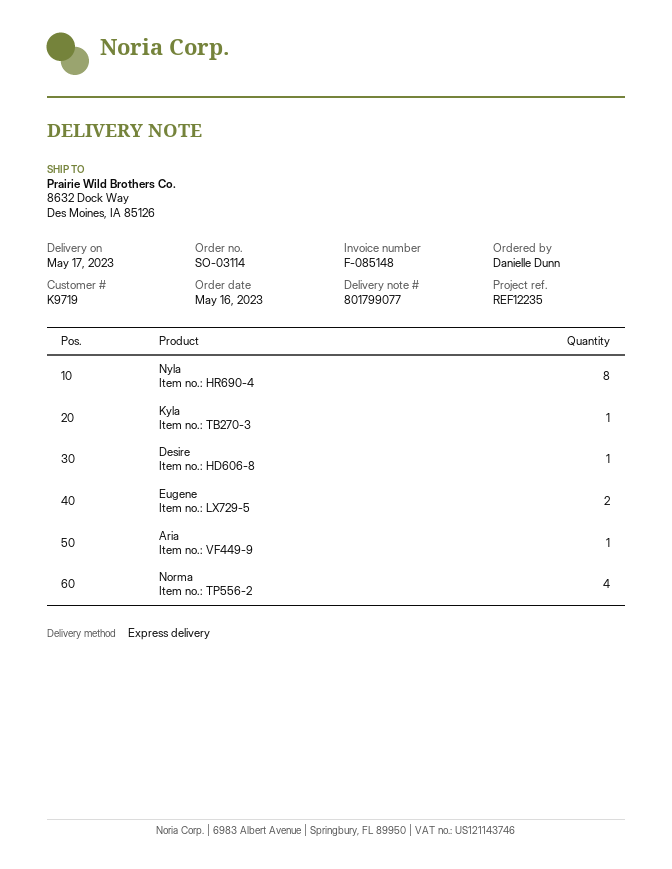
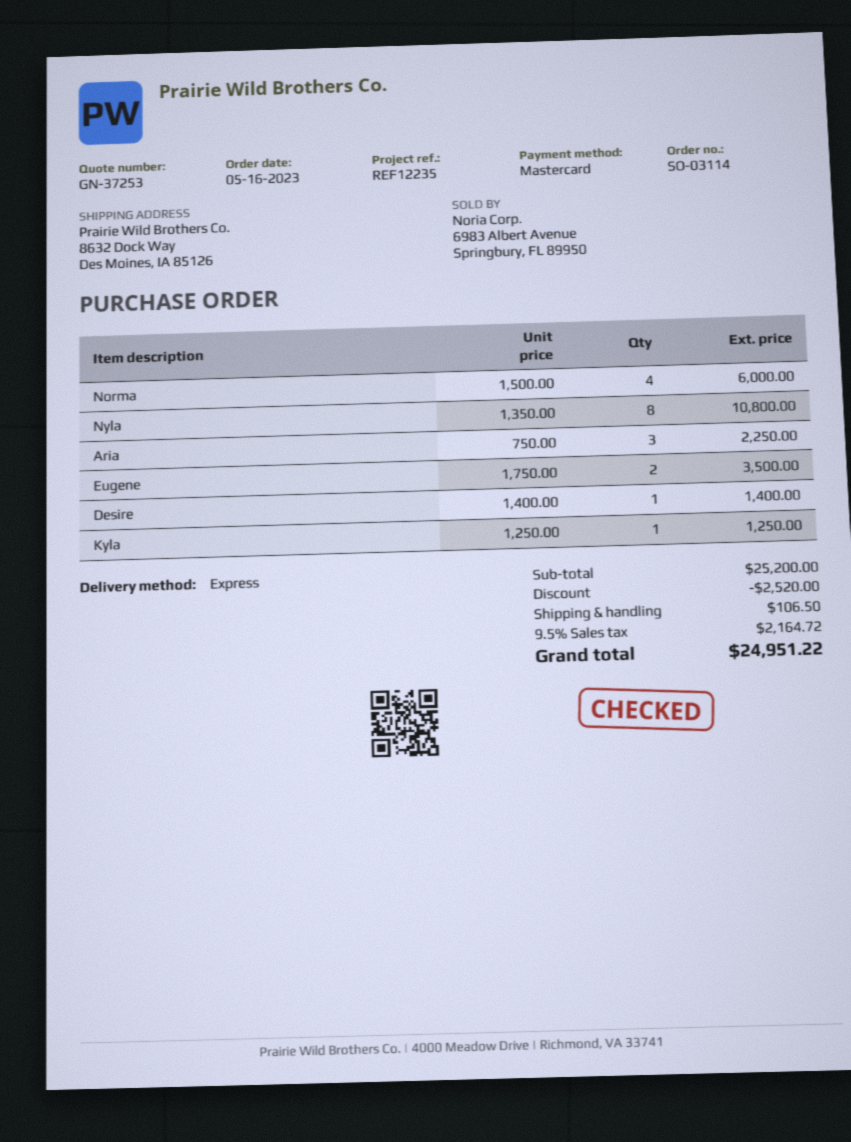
Aria: 1 -> 3

